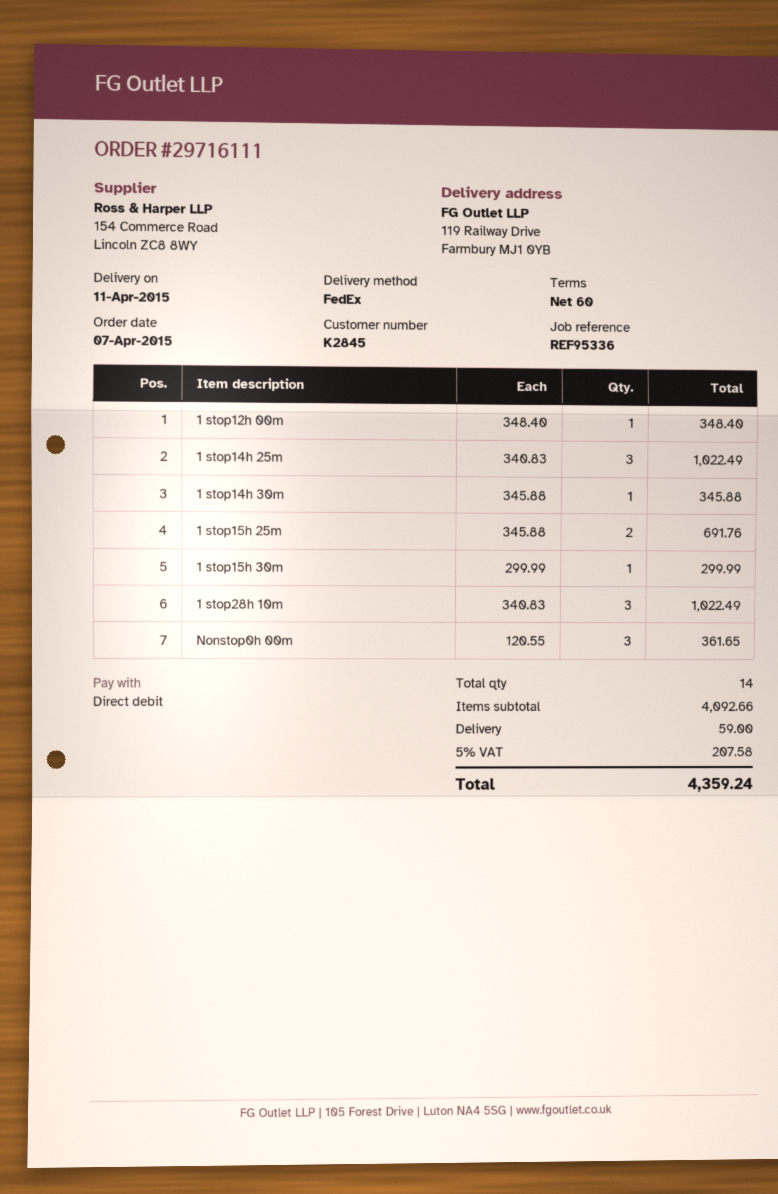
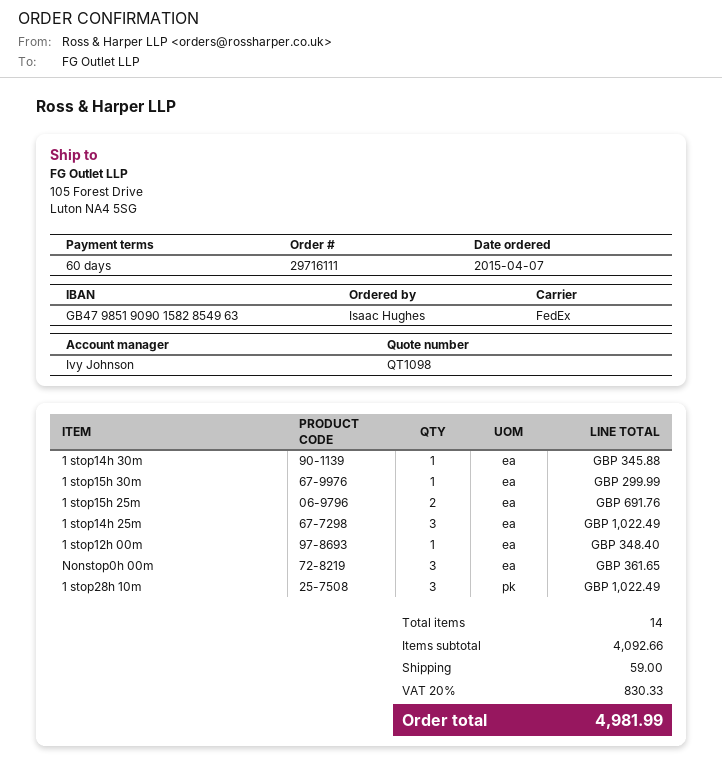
ship to: 119 Railway Drive, Farmbury MJ1 0YB -> 105 Forest Drive, Luton NA4 5SG
tax: 5% = 207.58 -> 20% = 830.33
total: 4359.24 -> 4981.99

